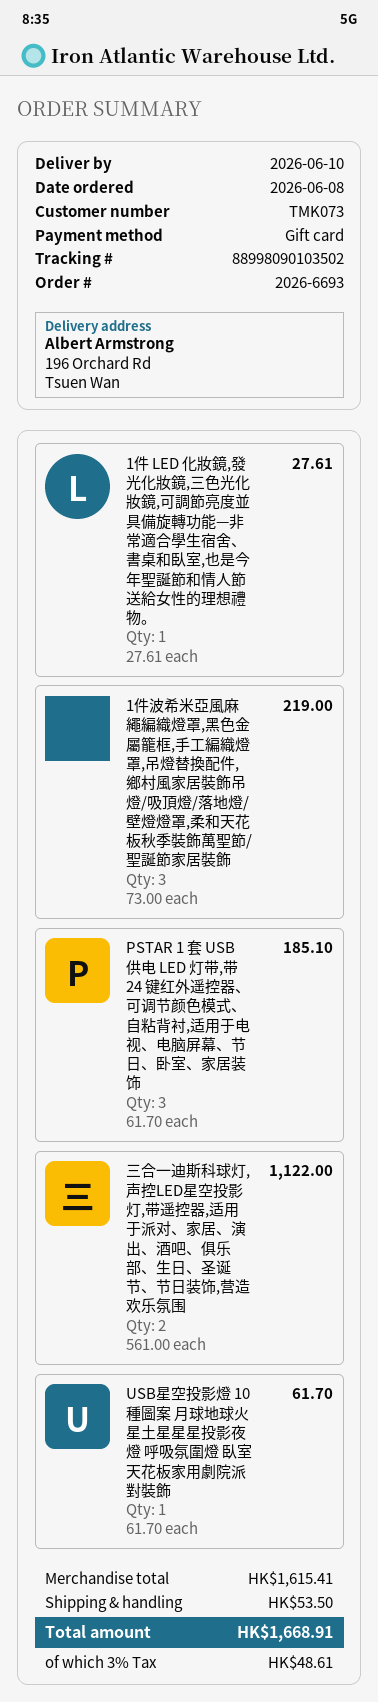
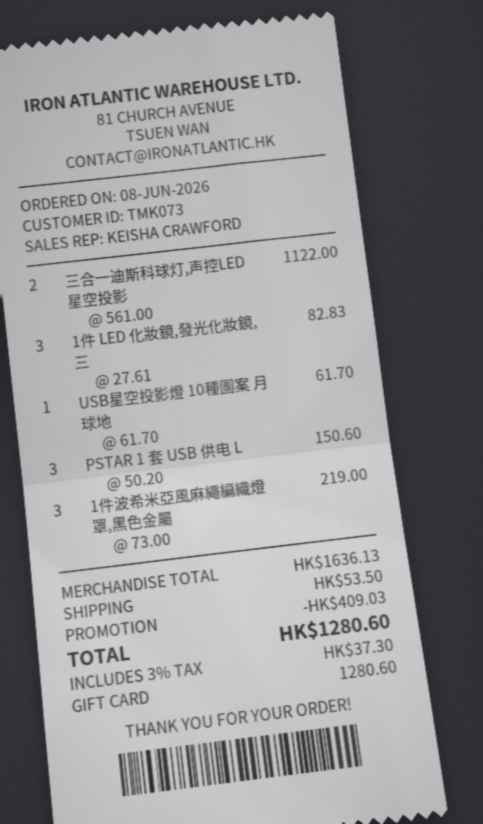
1件 LED 化妝鏡,發光化妝鏡,三色光化妝鏡,可調節亮度並具備旋轉功能—非常適合學生宿舍、書桌和臥室,也是今年聖誕節和情人節送給女性的理想禮物。: 1 x 27.61 = 27.61 -> 3 x 27.61 = 82.83
PSTAR 1 套 USB 供电 LED 灯带,带 24 键红外遥控器、可调节颜色模式、自粘背衬,适用于电视、电脑屏幕、节日、卧室、家居装饰: 3 x 61.70 = 185.10 -> 3 x 50.20 = 150.60
subtotal: 1615.41 -> 1636.13
discount: none -> 409.03
tax: 3% = 48.61 -> 3% = 37.30
total: 1668.91 -> 1280.60

